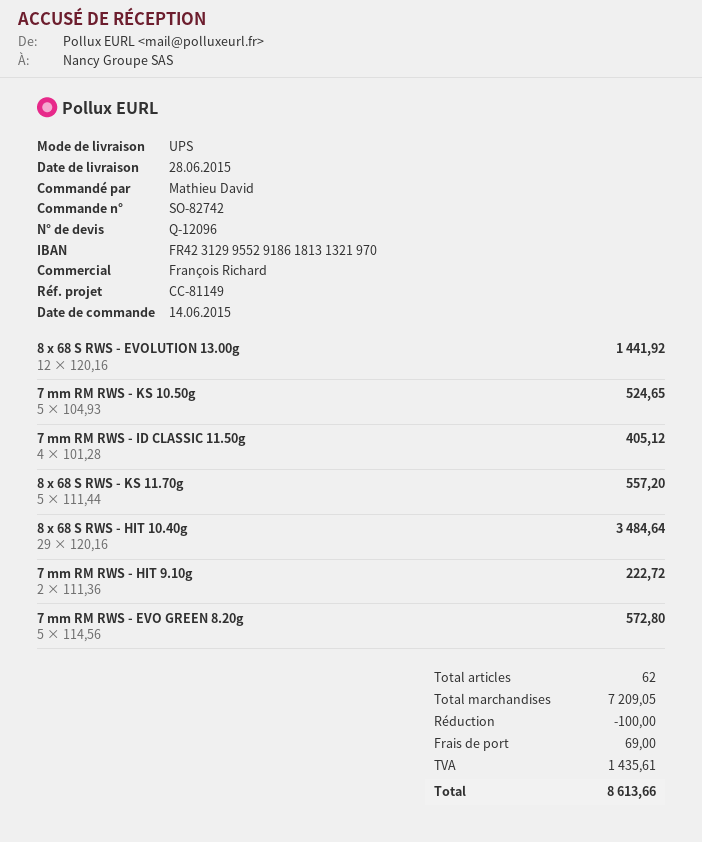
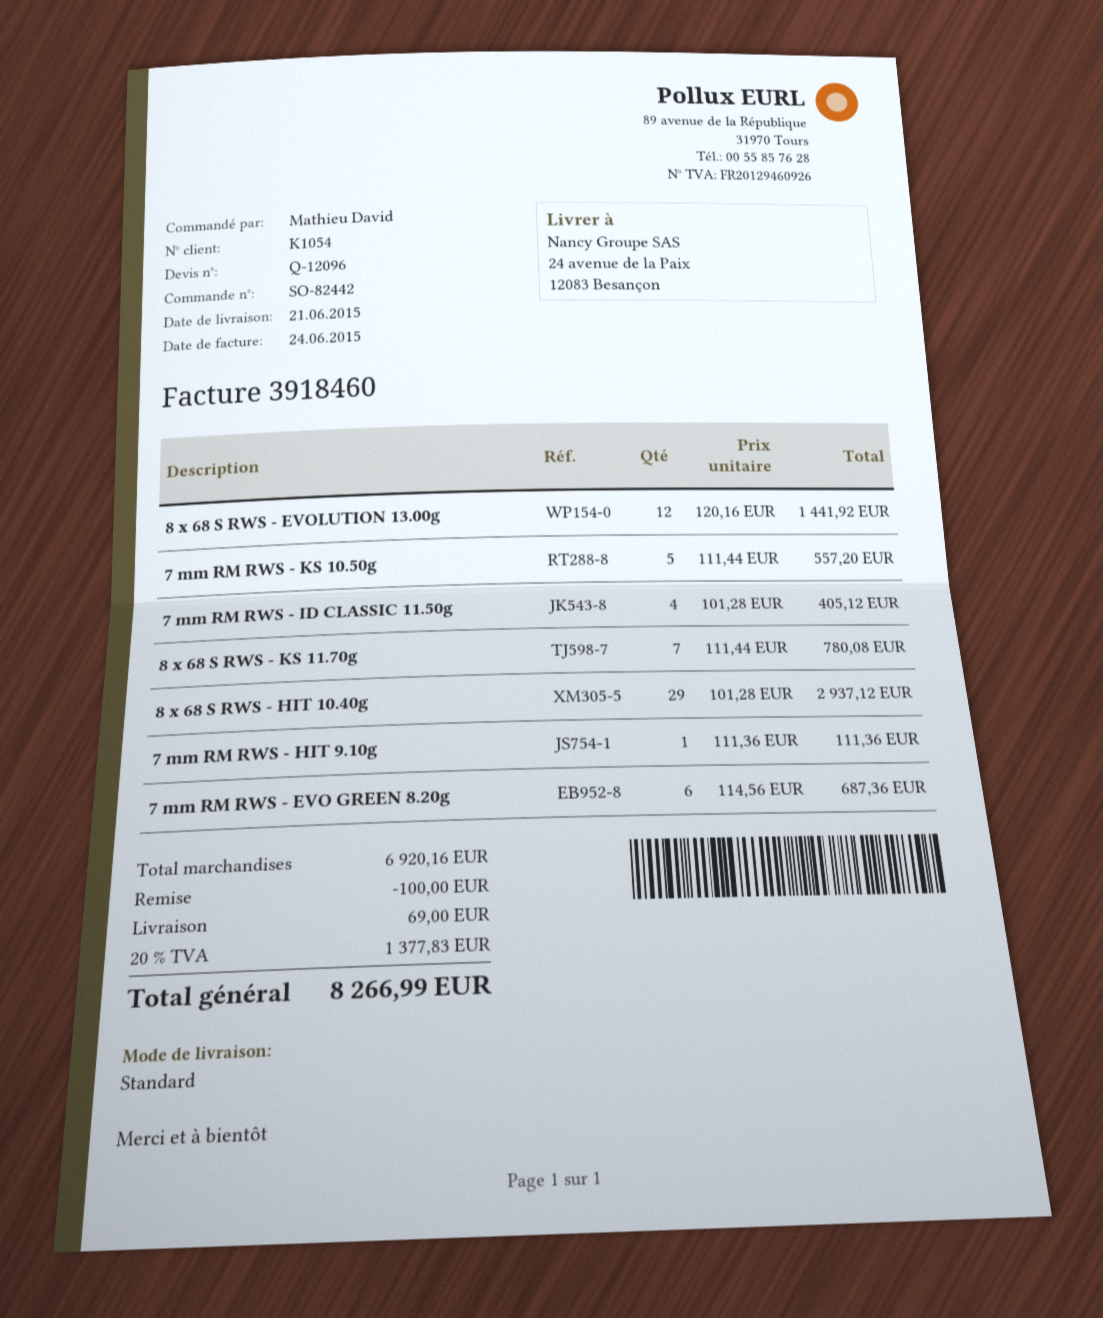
order number: SO-82742 -> SO-82442
delivery date: 2015-06-28 -> 2015-06-21
shipping method: UPS -> standard
7 mm RM RWS - KS 10.50g: 5 x 104.93 = 524.65 -> 5 x 111.44 = 557.20
8 x 68 S RWS - KS 11.70g: 5 x 111.44 = 557.20 -> 7 x 111.44 = 780.08
8 x 68 S RWS - HIT 10.40g: 29 x 120.16 = 3484.64 -> 29 x 101.28 = 2937.12
7 mm RM RWS - HIT 9.10g: 2 x 111.36 = 222.72 -> 1 x 111.36 = 111.36
7 mm RM RWS - EVO GREEN 8.20g: 5 x 114.56 = 572.80 -> 6 x 114.56 = 687.36
subtotal: 7209.05 -> 6920.16
tax: 1435.61 -> 1377.83
total: 8613.66 -> 8266.99

